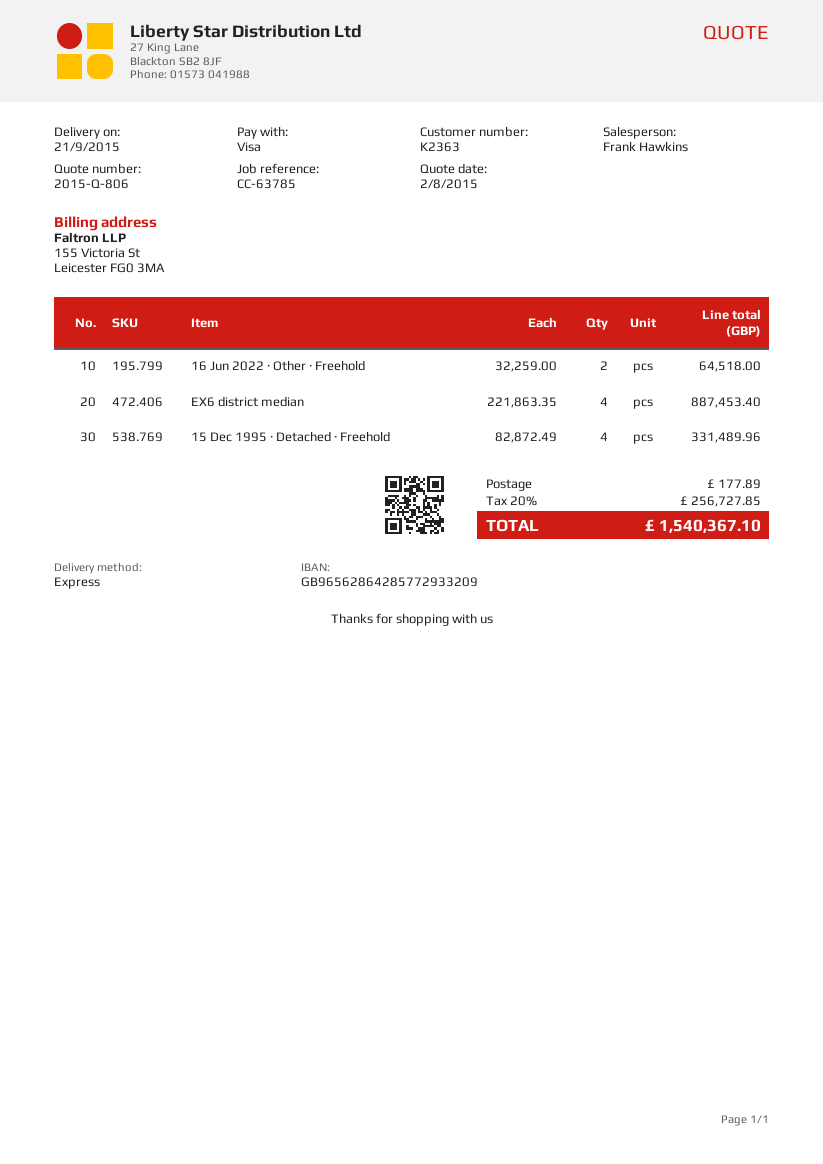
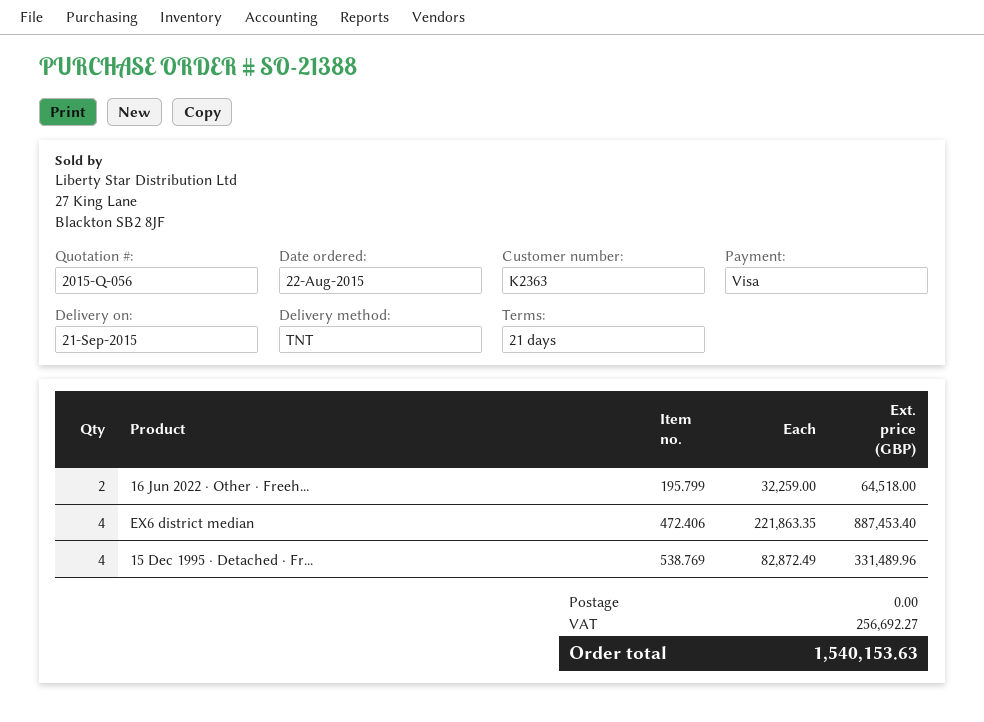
quote number: 2015-Q-806 -> 2015-Q-056
shipping method: express -> TNT
shipping: 177.89 -> 0.00
tax: 256727.85 -> 256692.27
total: 1540367.10 -> 1540153.63

